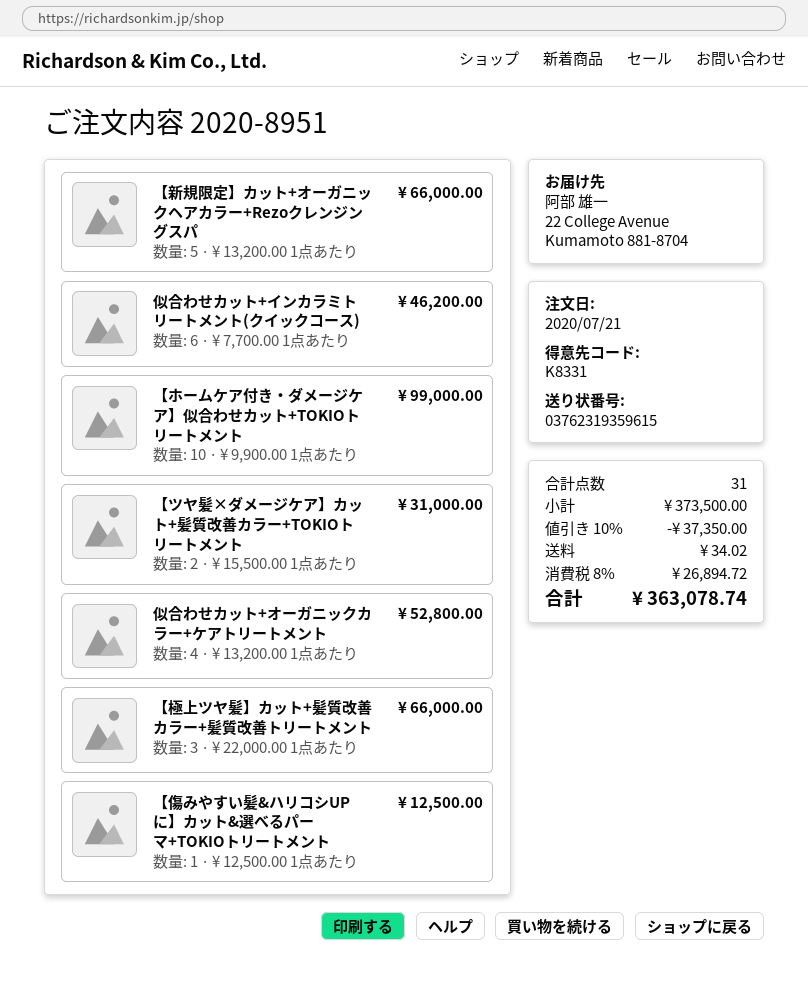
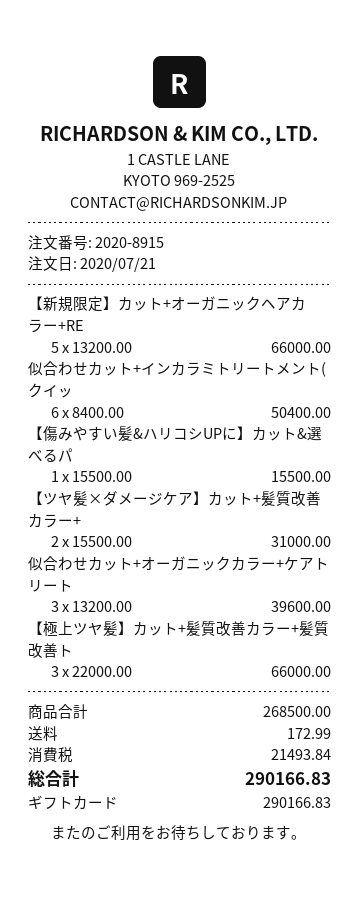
order number: 2020-8951 -> 2020-8915
似合わせカット+インカラミトリートメント(クイックコース): 6 x 7700.00 = 46200.00 -> 6 x 8400.00 = 50400.00
【ホームケア付き・ダメージケア】似合わせカット+TOKIOトリートメント: 10 x 9900.00 = 99000.00 -> none
似合わせカット+オーガニックカラー+ケアトリートメント: 4 x 13200.00 = 52800.00 -> 3 x 13200.00 = 39600.00
【傷みやすい髪&ハリコシUPに】カット&選べるパーマ+TOKIOトリートメント: 1 x 12500.00 = 12500.00 -> 1 x 15500.00 = 15500.00
subtotal: 373500.00 -> 268500.00
discount: 10% = 37350.00 -> none
shipping: 34.02 -> 172.99
tax: 26894.72 -> 21493.84
total: 363078.74 -> 290166.83

